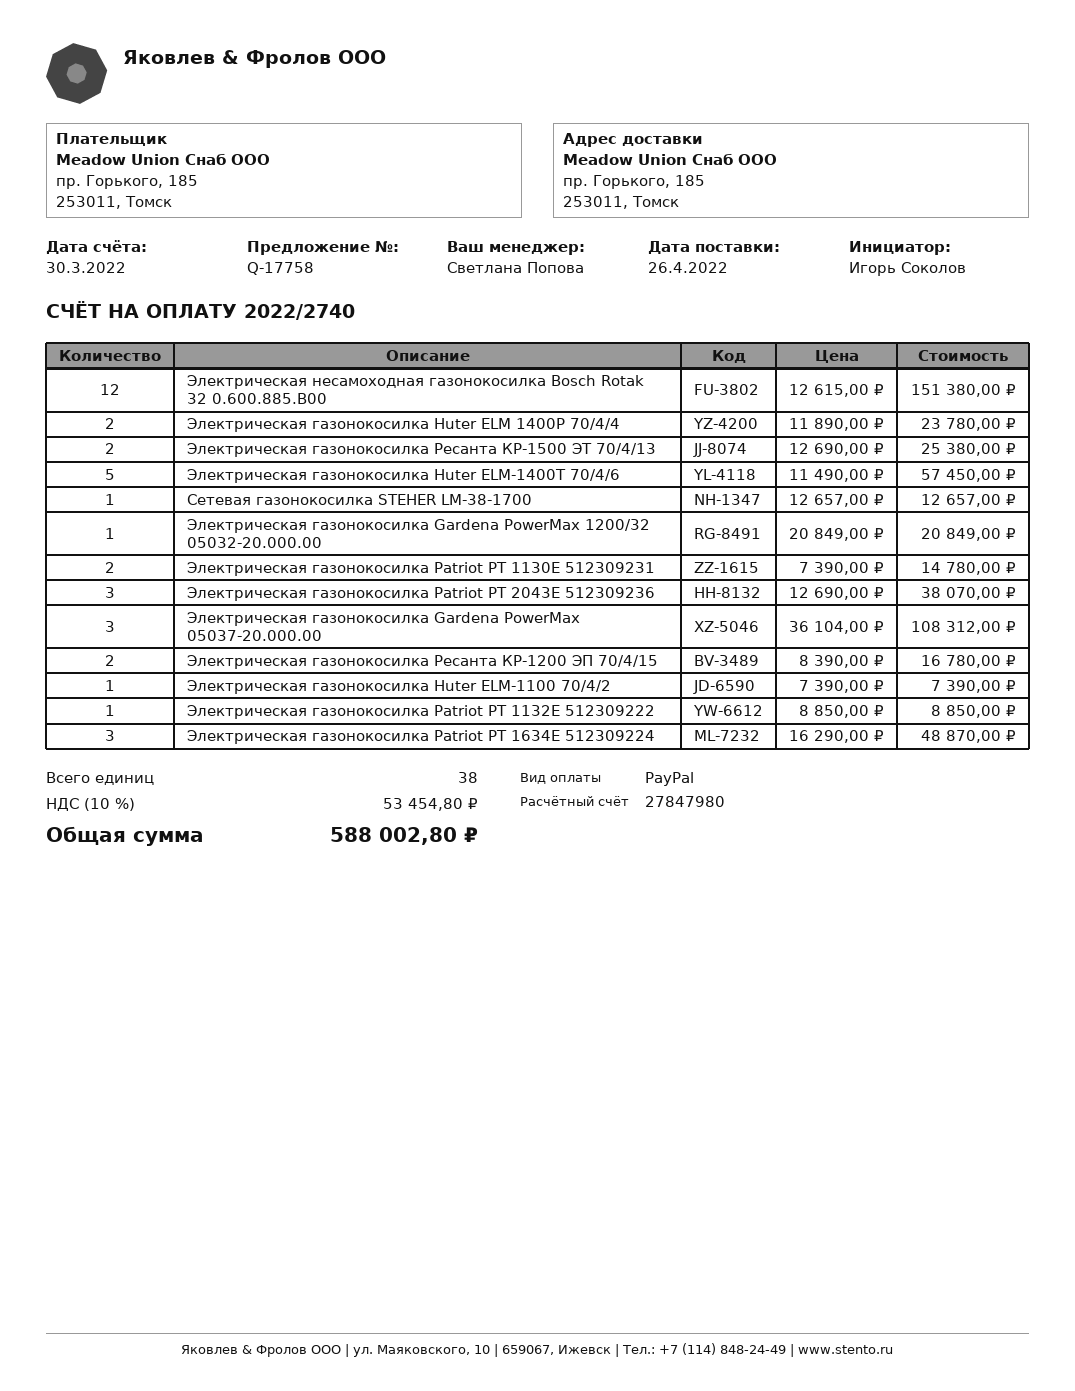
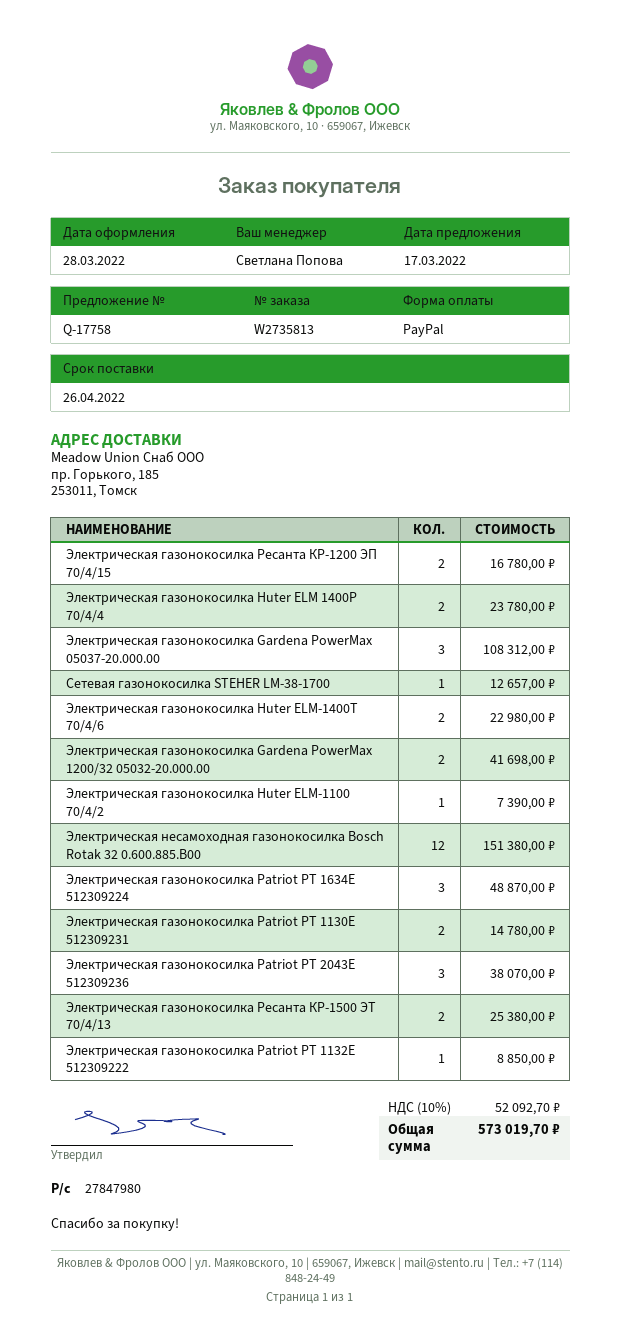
Электрическая газонокосилка Huter ELM-1400Т 70/4/6: 5 for 57450.00 -> 2 for 22980.00
Электрическая газонокосилка Gardena PowerMax 1200/32 05032-20.000.00: 1 for 20849.00 -> 2 for 41698.00
tax: 10% = 53454.80 -> 10% = 52092.70
total: 588002.80 -> 573019.70

